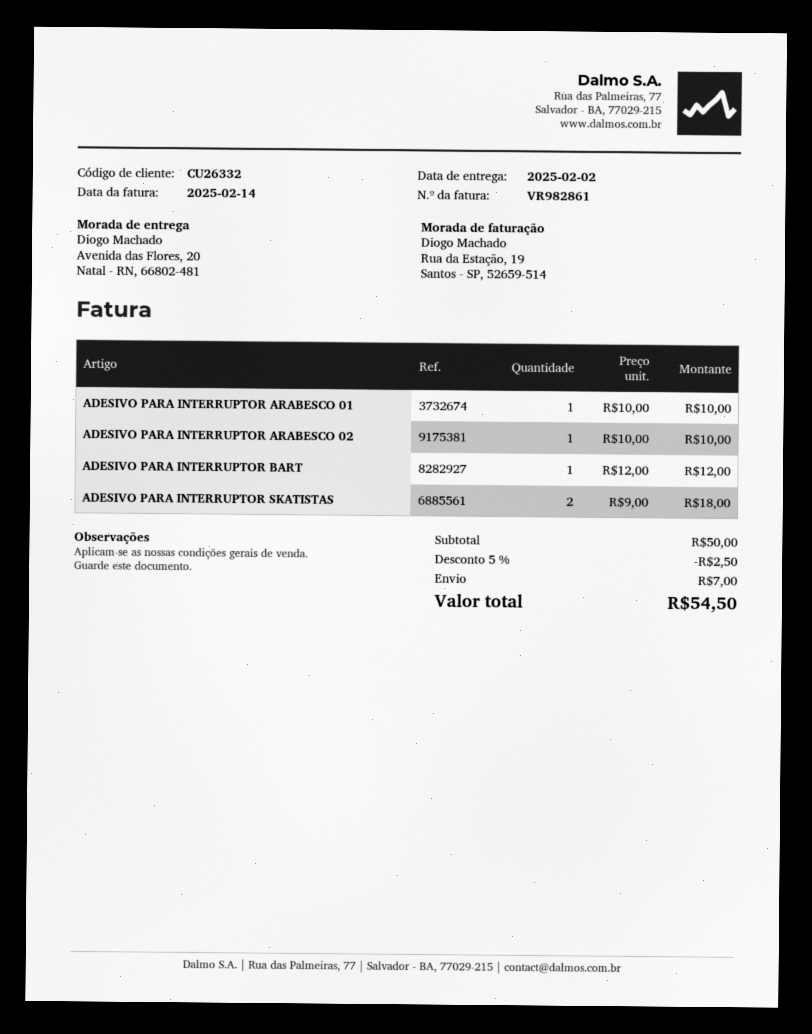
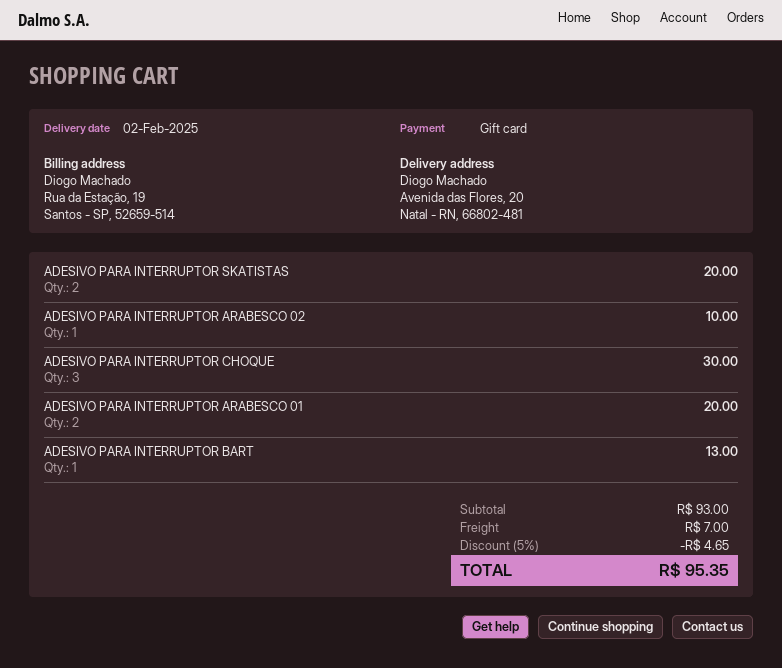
ADESIVO PARA INTERRUPTOR ARABESCO 01: 1 for 10.00 -> 2 for 20.00
ADESIVO PARA INTERRUPTOR BART: 1 for 12.00 -> 1 for 13.00
ADESIVO PARA INTERRUPTOR SKATISTAS: 2 for 18.00 -> 2 for 20.00
ADESIVO PARA INTERRUPTOR CHOQUE: none -> 3 for 30.00
subtotal: 50.00 -> 93.00
discount: 5% = 2.50 -> 5% = 4.65
total: 54.50 -> 95.35

